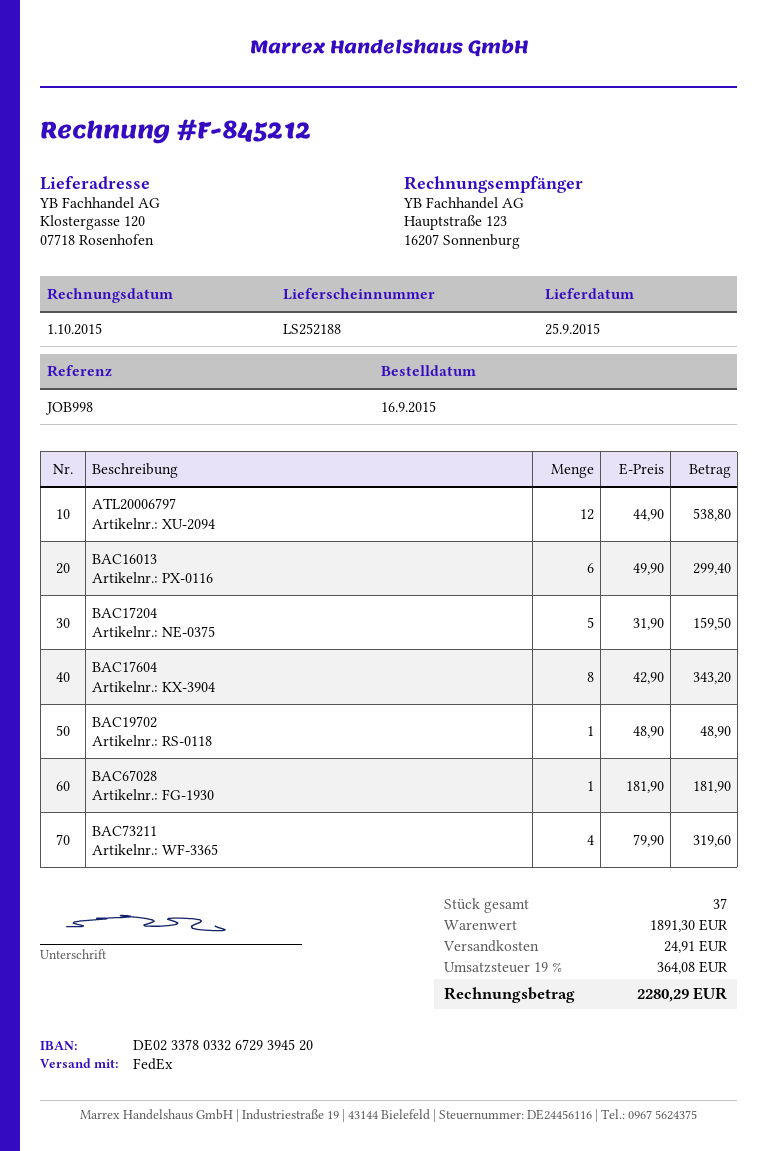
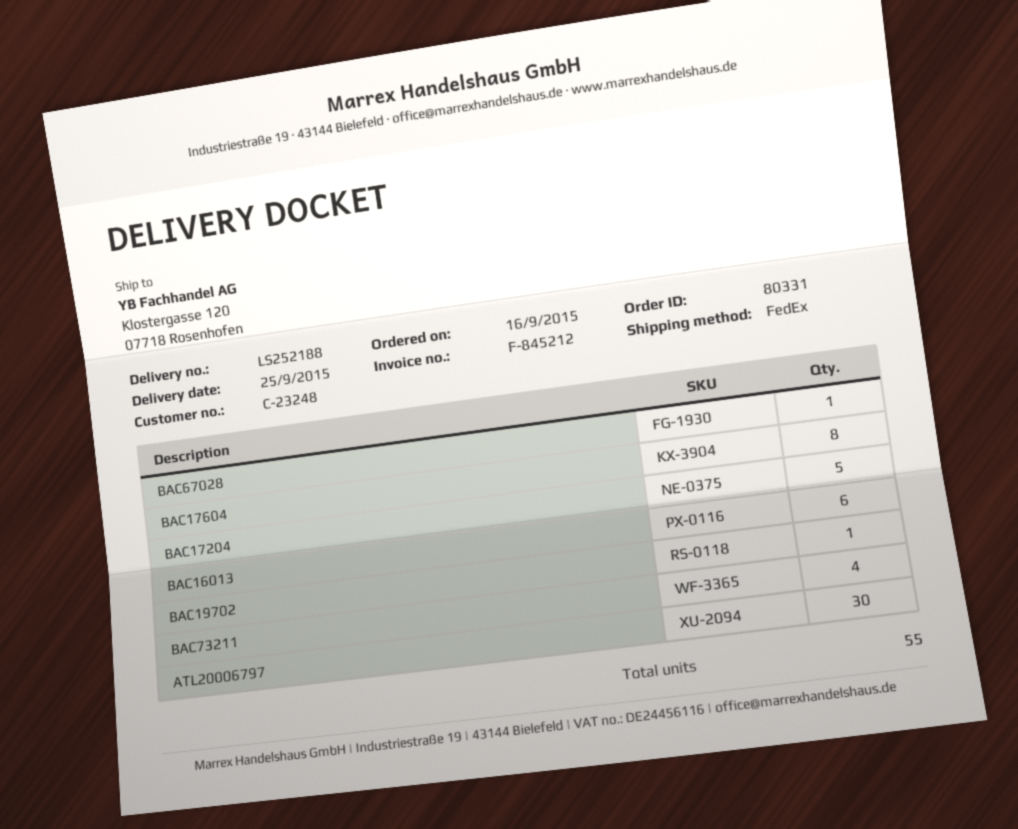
ATL20006797: 12 -> 30
total quantity: 37 -> 55

